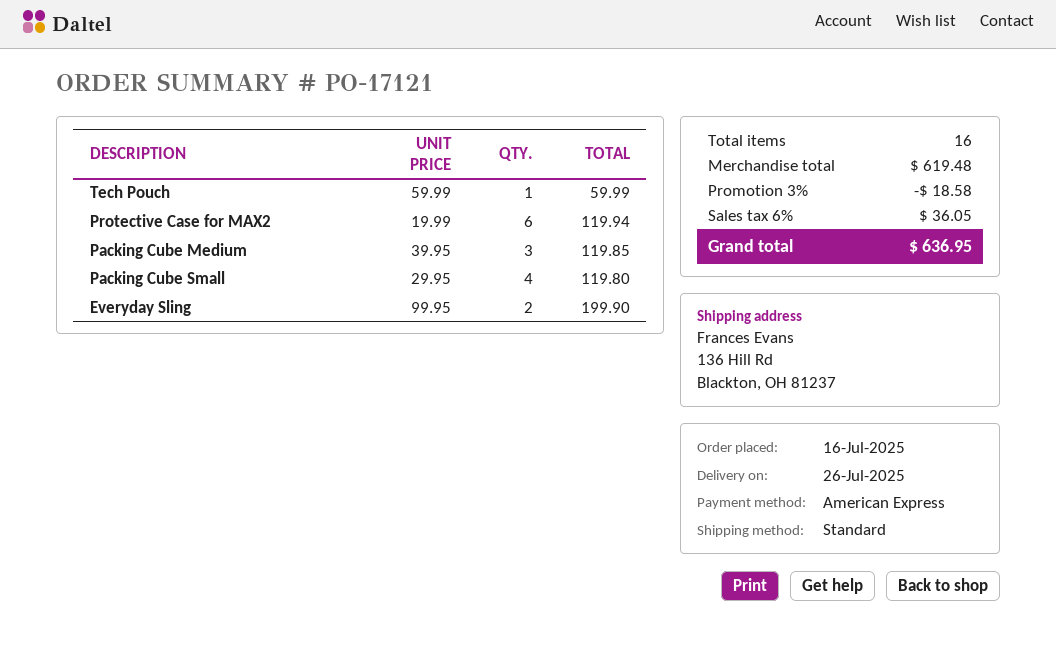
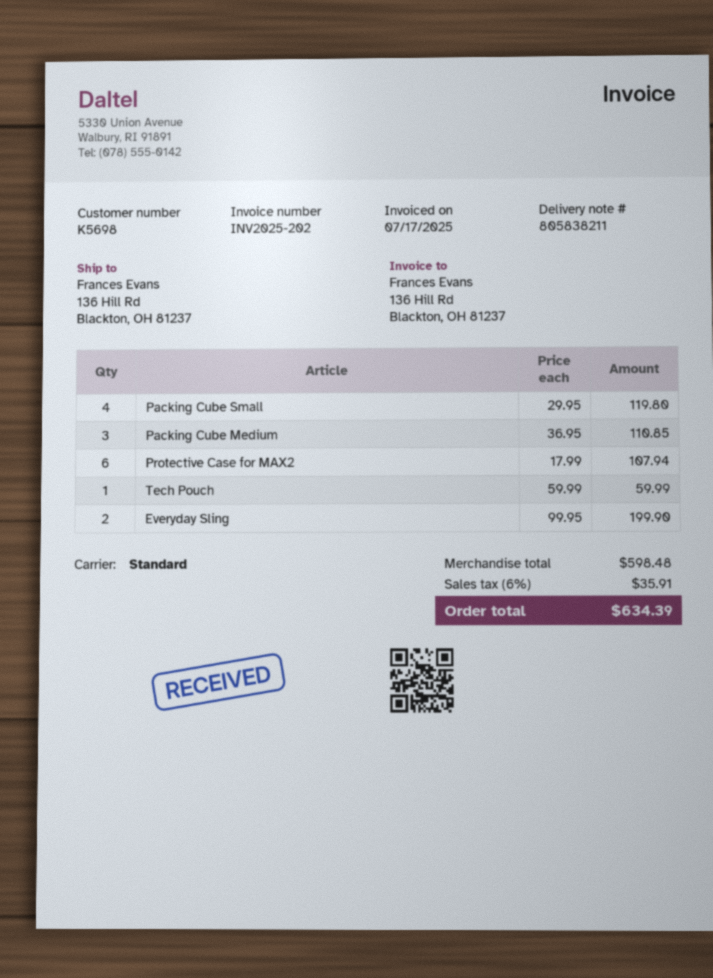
Protective Case for MAX2: 6 x 19.99 = 119.94 -> 6 x 17.99 = 107.94
Packing Cube Medium: 3 x 39.95 = 119.85 -> 3 x 36.95 = 110.85
subtotal: 619.48 -> 598.48
discount: 3% = 18.58 -> none
tax: 6% = 36.05 -> 6% = 35.91
total: 636.95 -> 634.39

